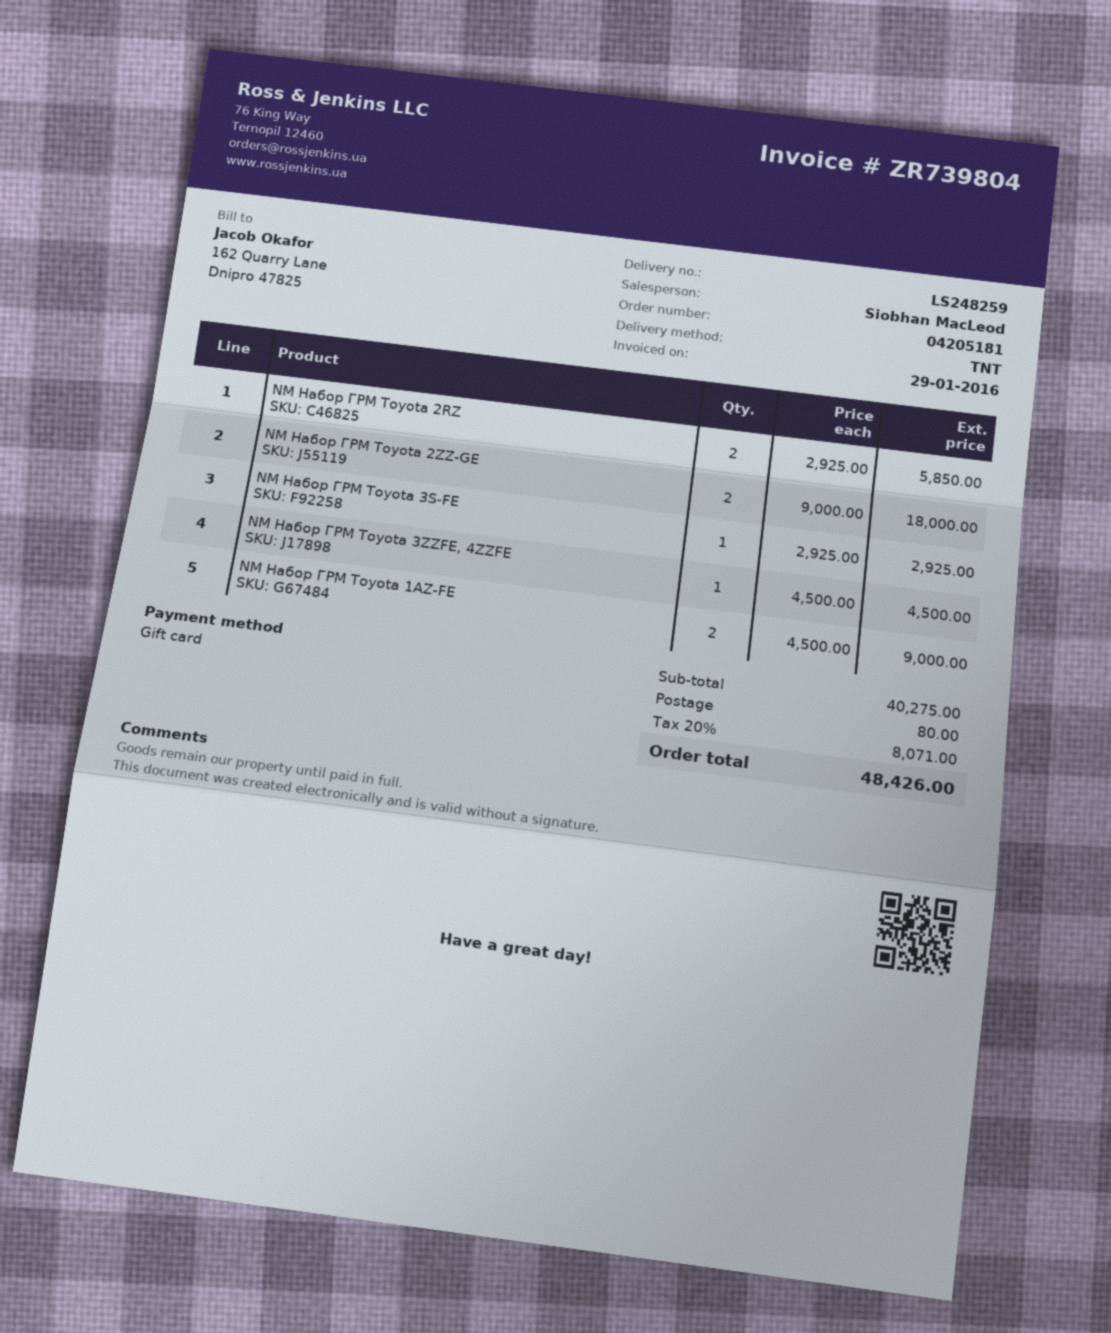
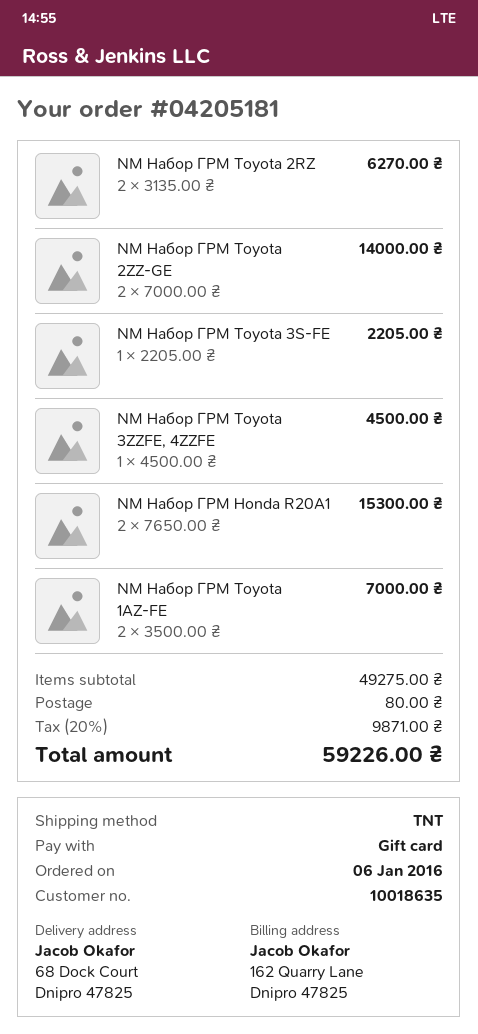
NM Набор ГРМ Toyota 2RZ: 2 x 2925.00 = 5850.00 -> 2 x 3135.00 = 6270.00
NM Набор ГРМ Toyota 2ZZ-GE: 2 x 9000.00 = 18000.00 -> 2 x 7000.00 = 14000.00
NM Набор ГРМ Toyota 3S-FE: 1 x 2925.00 = 2925.00 -> 1 x 2205.00 = 2205.00
NM Набор ГРМ Toyota 1AZ-FE: 2 x 4500.00 = 9000.00 -> 2 x 3500.00 = 7000.00
NM Набор ГРМ Honda R20A1: none -> 2 x 7650.00 = 15300.00
subtotal: 40275.00 -> 49275.00
tax: 20% = 8071.00 -> 20% = 9871.00
total: 48426.00 -> 59226.00

